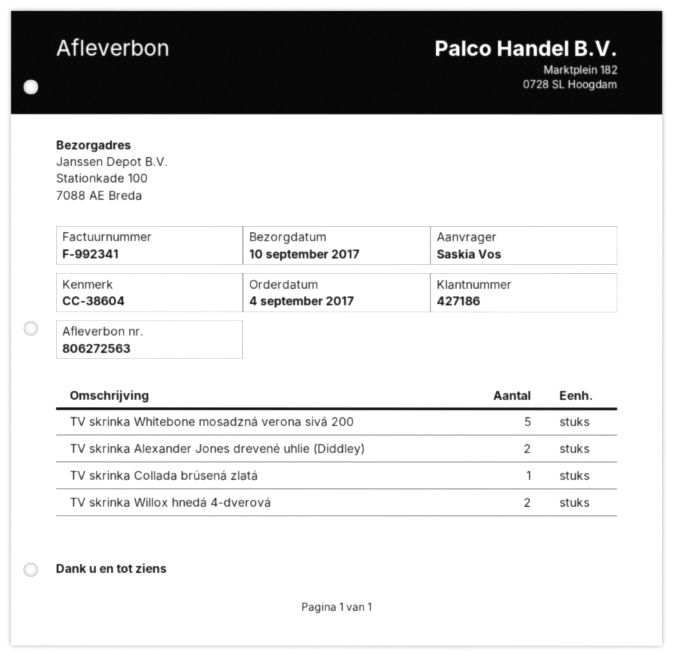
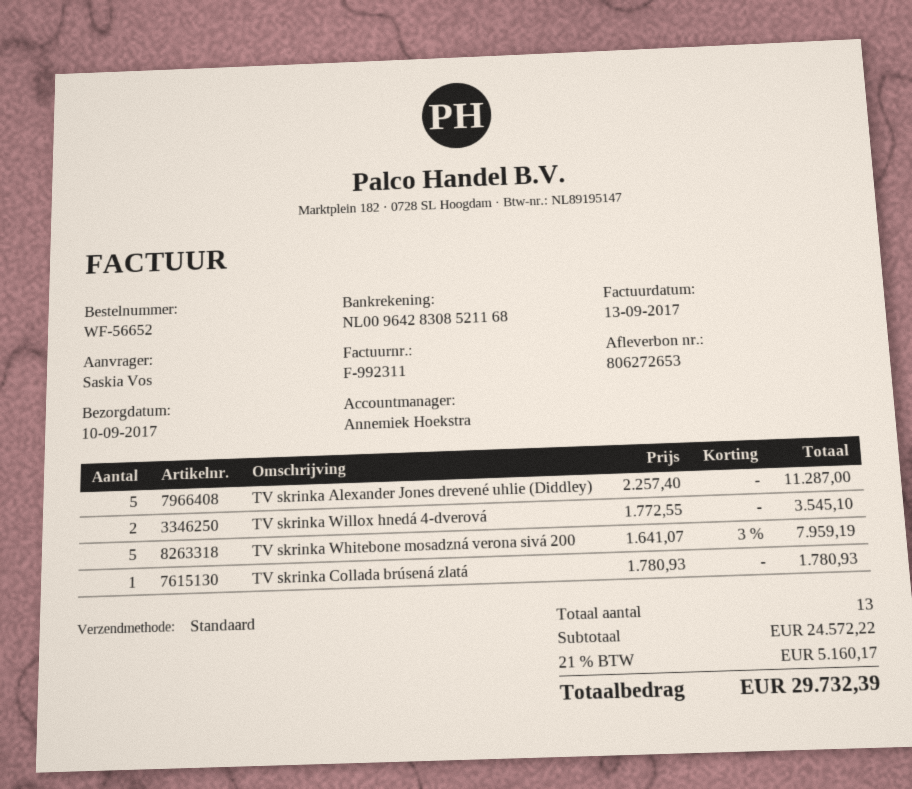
delivery note number: 806272563 -> 806272653
invoice number: F-992341 -> F-992311
TV skrinka Alexander Jones drevené uhlie (Diddley): 2 -> 5

